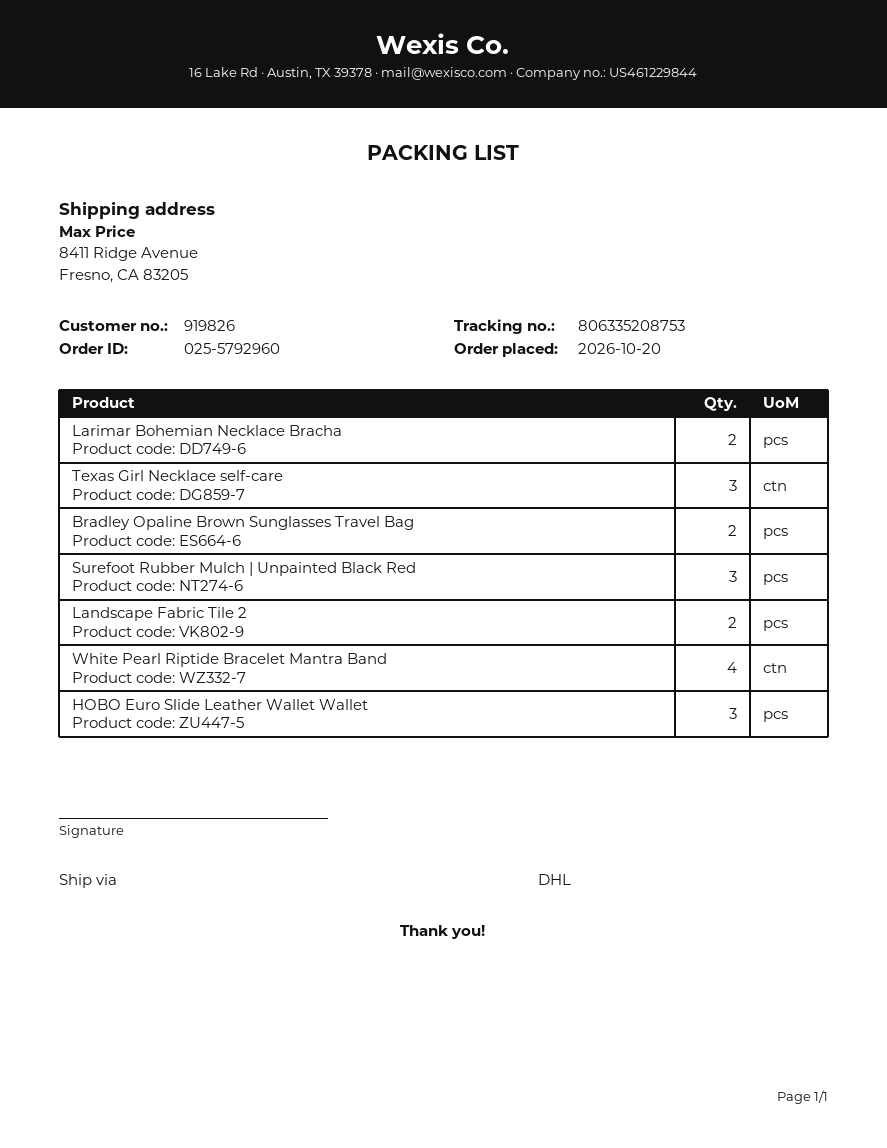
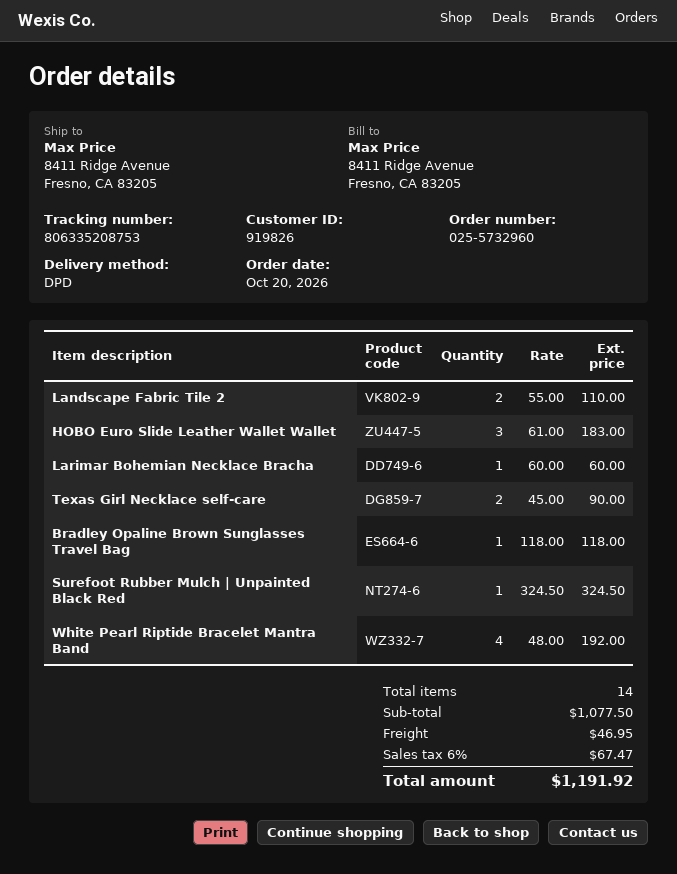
order number: 025-5792960 -> 025-5732960
shipping method: DHL -> DPD
Larimar Bohemian Necklace Bracha: 2 -> 1
Texas Girl Necklace self-care: 3 -> 2
Bradley Opaline Brown Sunglasses Travel Bag: 2 -> 1
Surefoot Rubber Mulch | Unpainted Black Red: 3 -> 1

